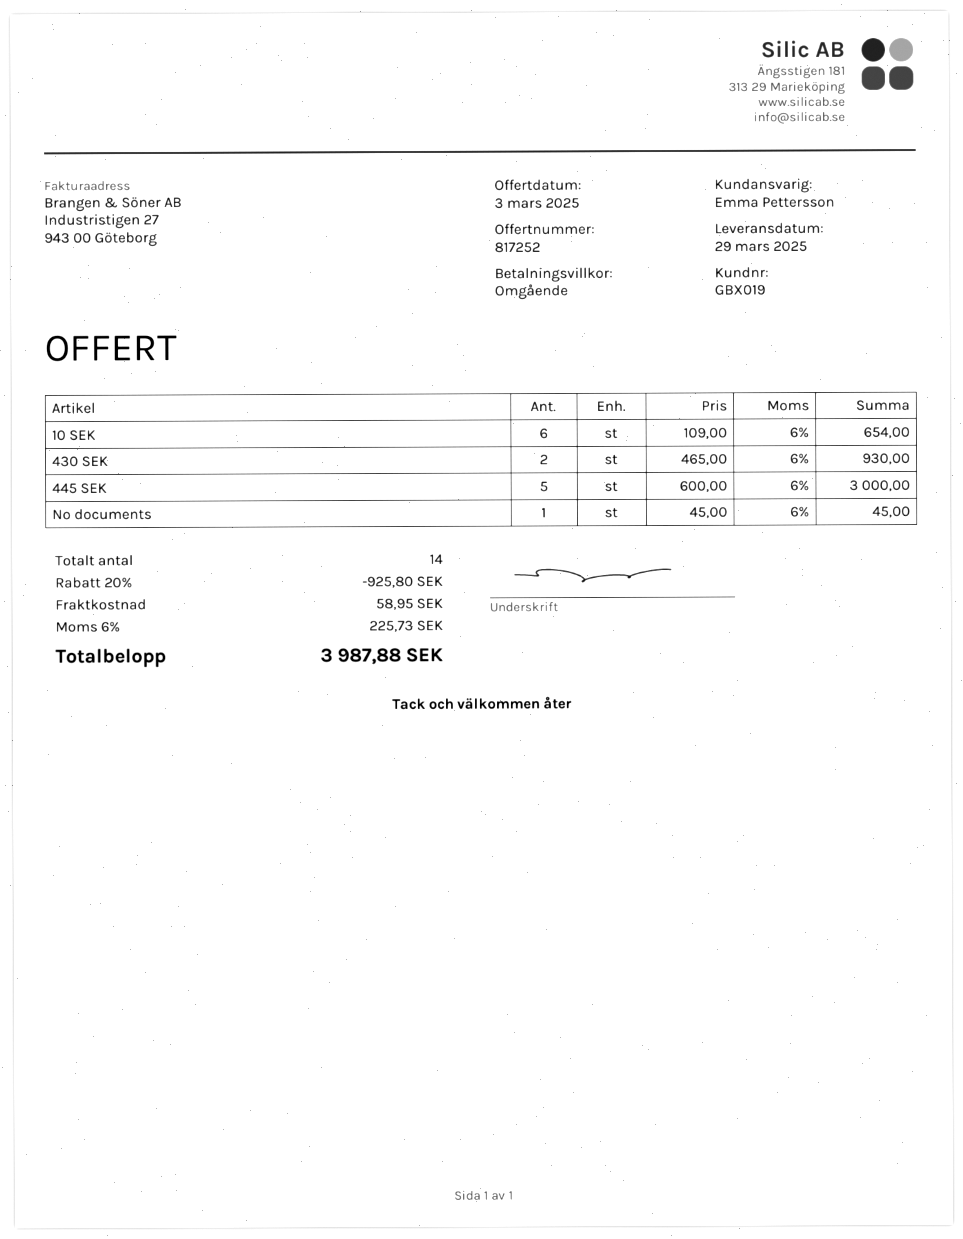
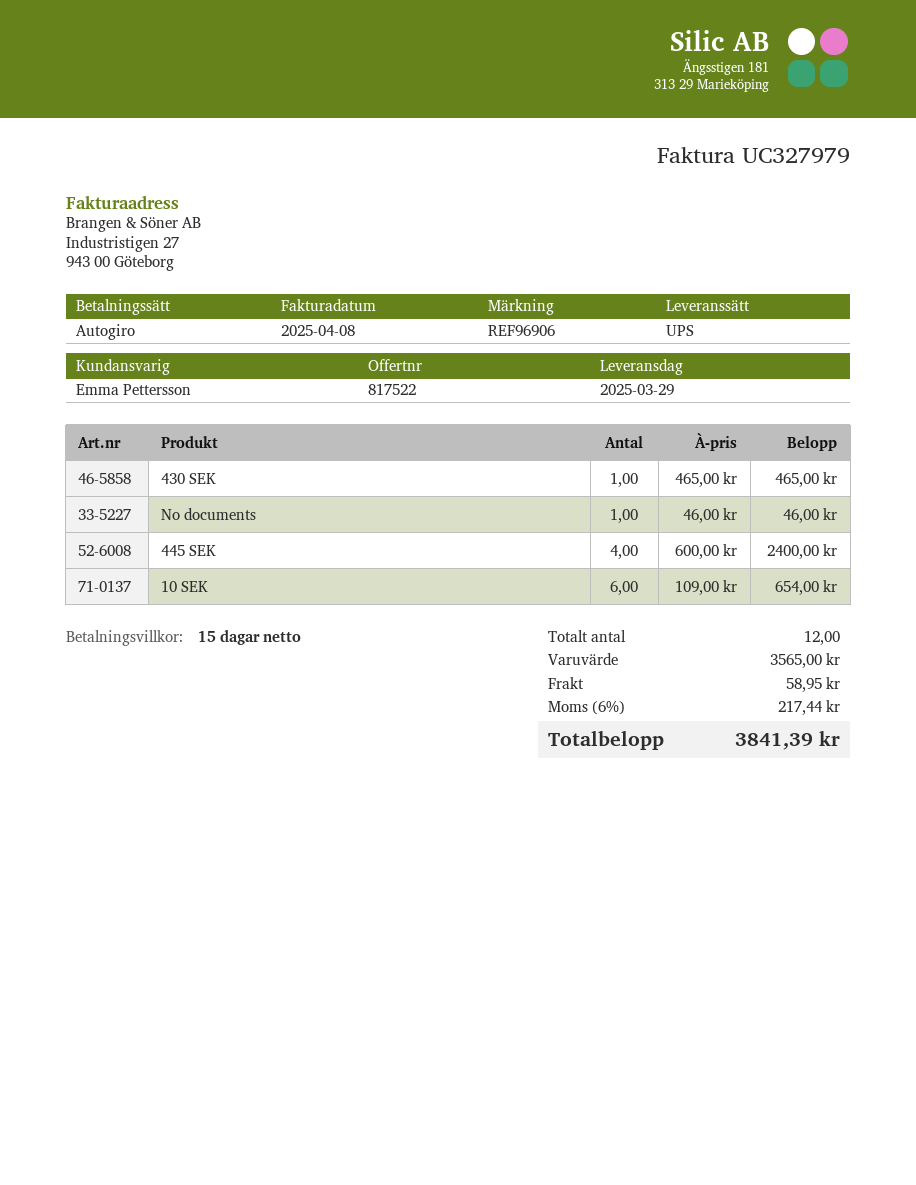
quote number: 817252 -> 817522
payment terms: on receipt -> 15 days
430 SEK: 2 x 465.00 = 930.00 -> 1 x 465.00 = 465.00
445 SEK: 5 x 600.00 = 3000.00 -> 4 x 600.00 = 2400.00
No documents: 1 x 45.00 = 45.00 -> 1 x 46.00 = 46.00
total quantity: 14 -> 12
discount: 20% = 925.80 -> none
tax: 6% = 225.73 -> 6% = 217.44
total: 3987.88 -> 3841.39

